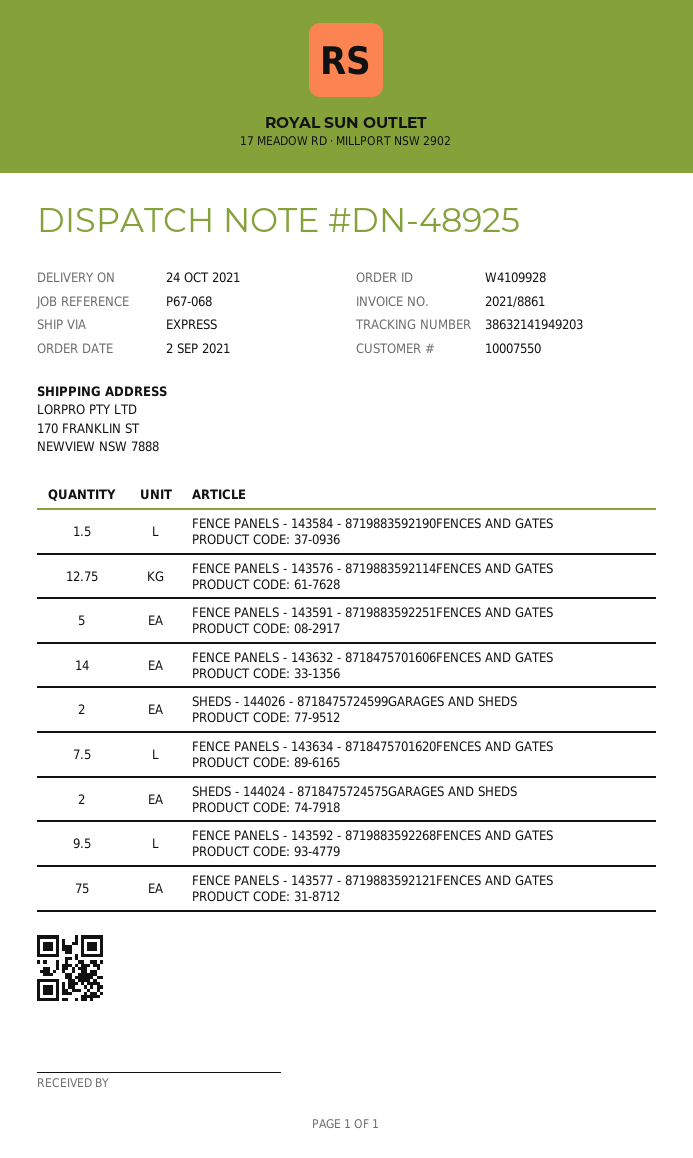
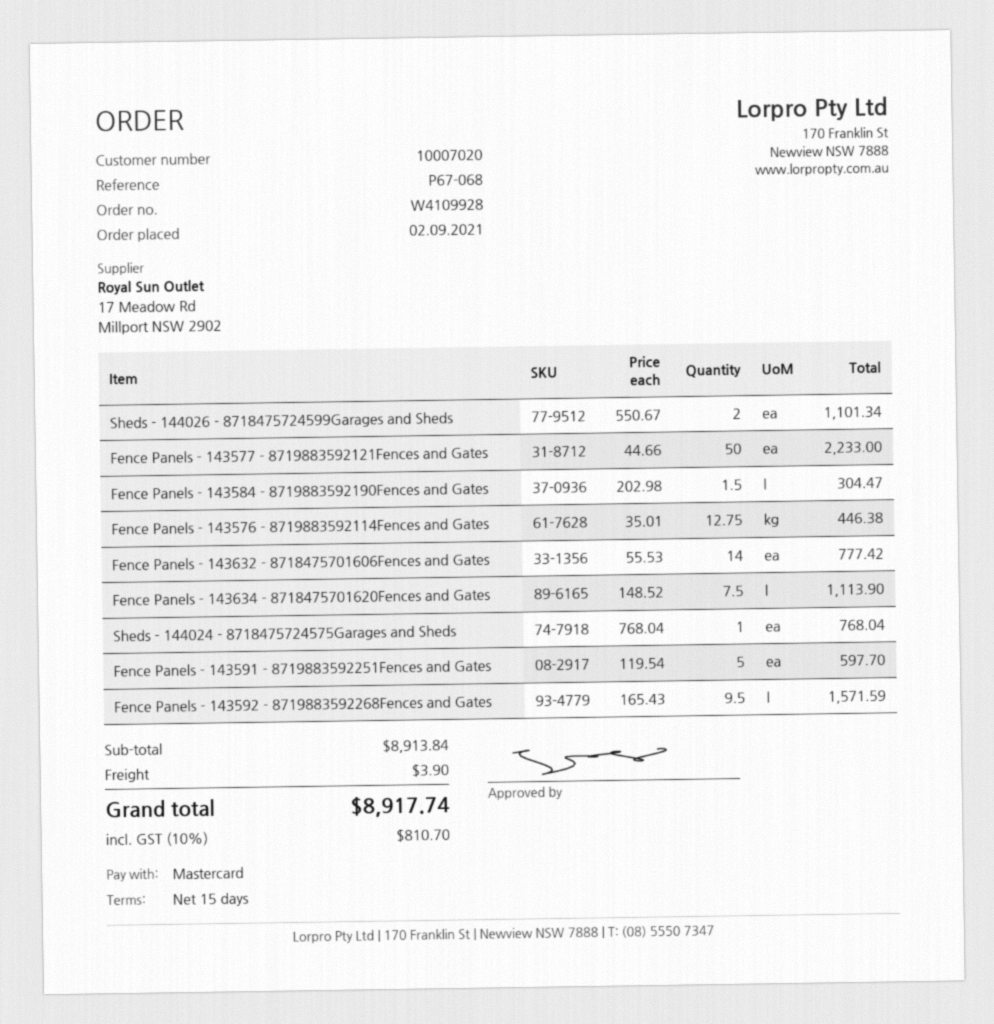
customer number: 10007550 -> 10007020
SHEDS - 144024 - 8718475724575GARAGES AND SHEDS: 2 -> 1
FENCE PANELS - 143577 - 8719883592121FENCES AND GATES: 75 -> 50

